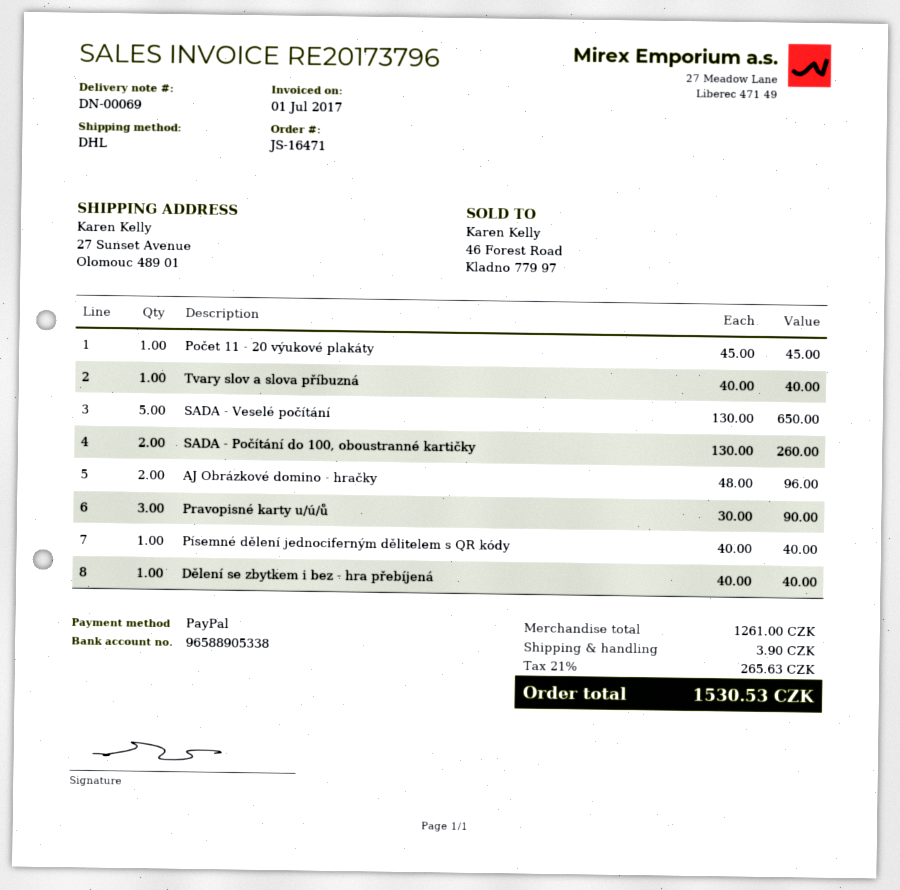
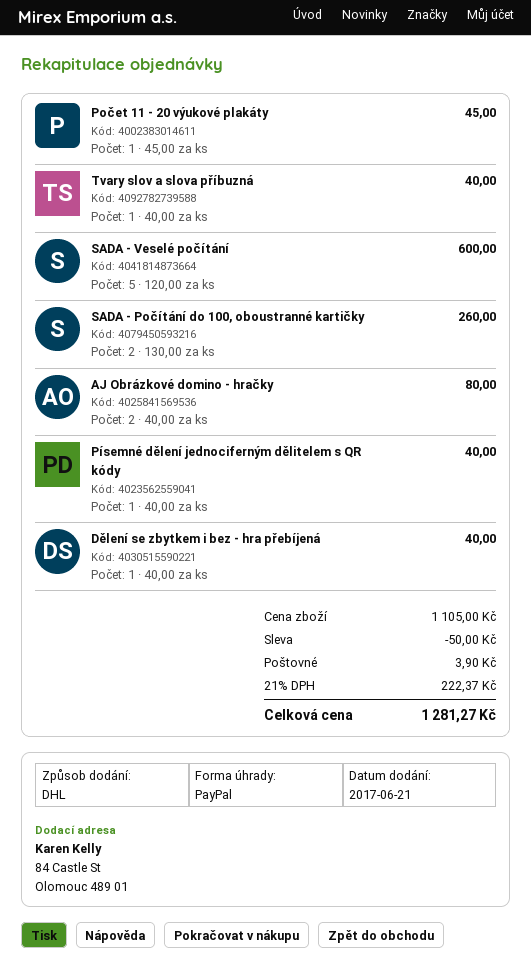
ship to: 27 Sunset Avenue, Olomouc 489 01 -> 84 Castle St, Olomouc 489 01
SADA - Veselé počítání: 5 x 130.00 = 650.00 -> 5 x 120.00 = 600.00
AJ Obrázkové domino - hračky: 2 x 48.00 = 96.00 -> 2 x 40.00 = 80.00
Pravopisné karty u/ú/ů: 3 x 30.00 = 90.00 -> none
subtotal: 1261.00 -> 1105.00
discount: none -> 50.00
tax: 21% = 265.63 -> 21% = 222.37
total: 1530.53 -> 1281.27

